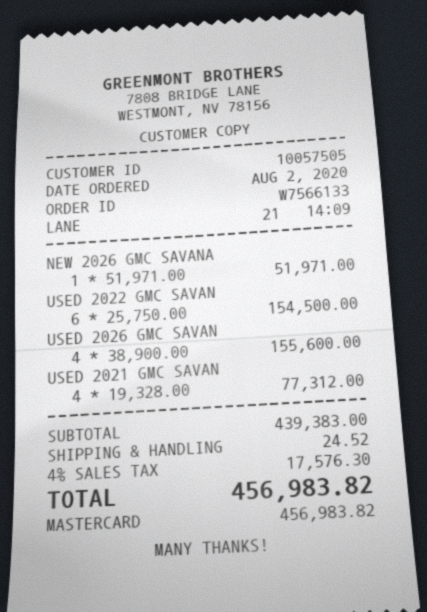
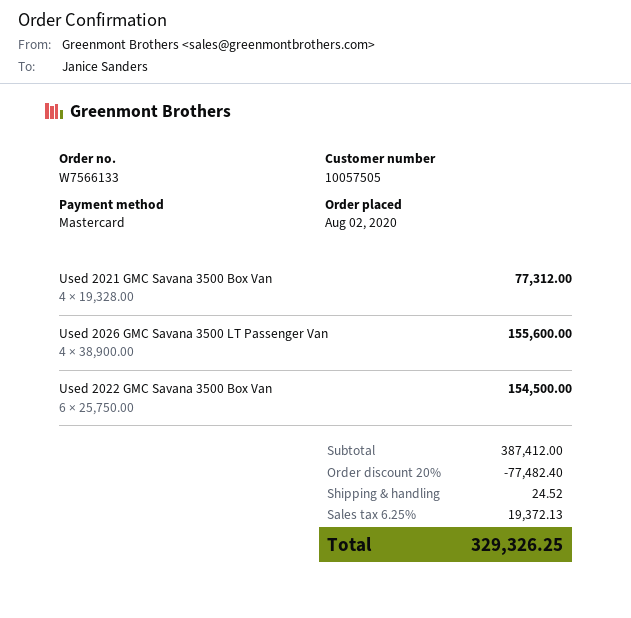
NEW 2026 GMC SAVANA: 1 x 51971.00 = 51971.00 -> none
subtotal: 439383.00 -> 387412.00
discount: none -> 20% = 77482.40
tax: 4% = 17576.30 -> 6.25% = 19372.13
total: 456983.82 -> 329326.25

